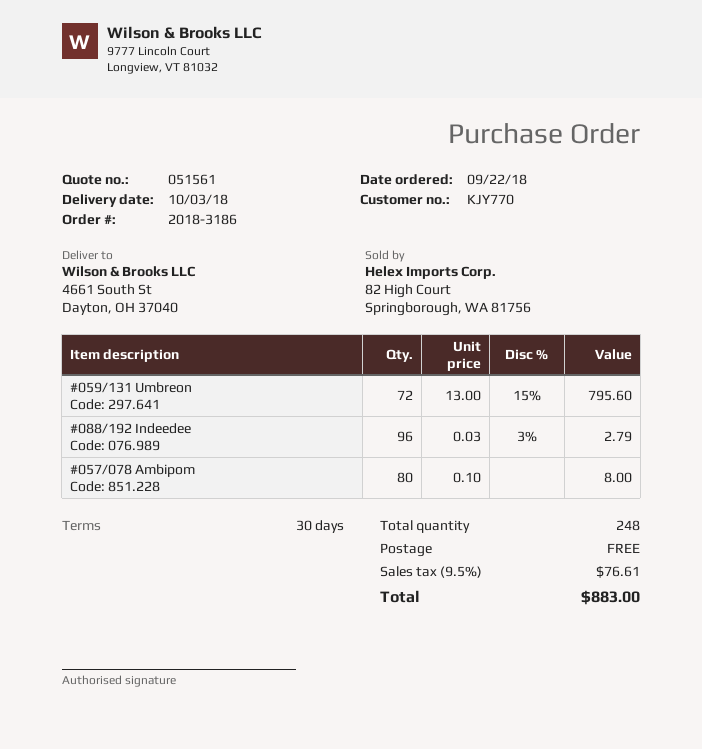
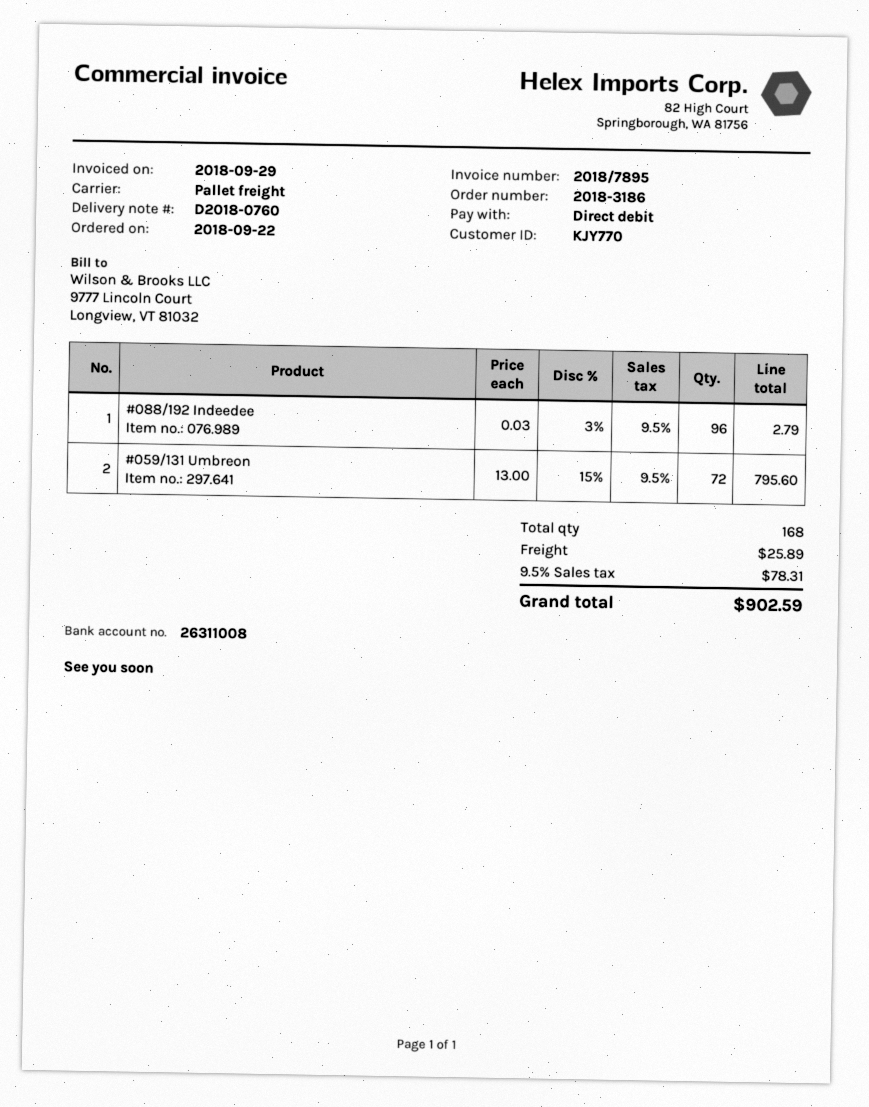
#057/078 Ambipom: 80 x 0.10 = 8.00 -> none
total quantity: 248 -> 168
shipping: 0.00 -> 25.89
tax: 9.5% = 76.61 -> 9.5% = 78.31
total: 883.00 -> 902.59

